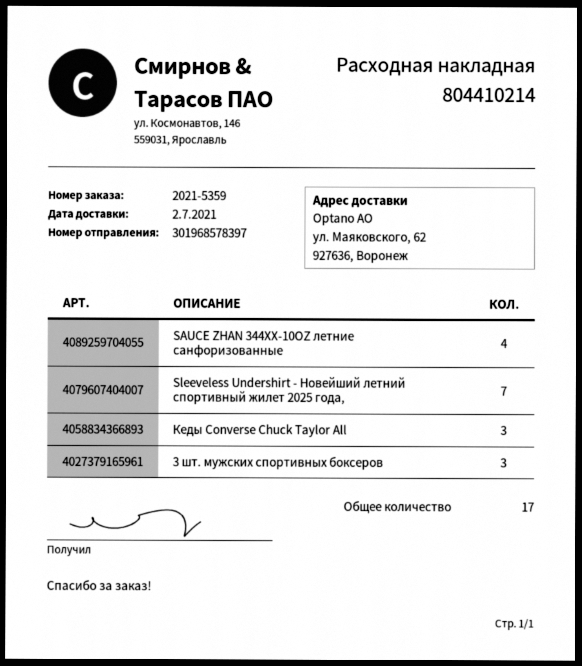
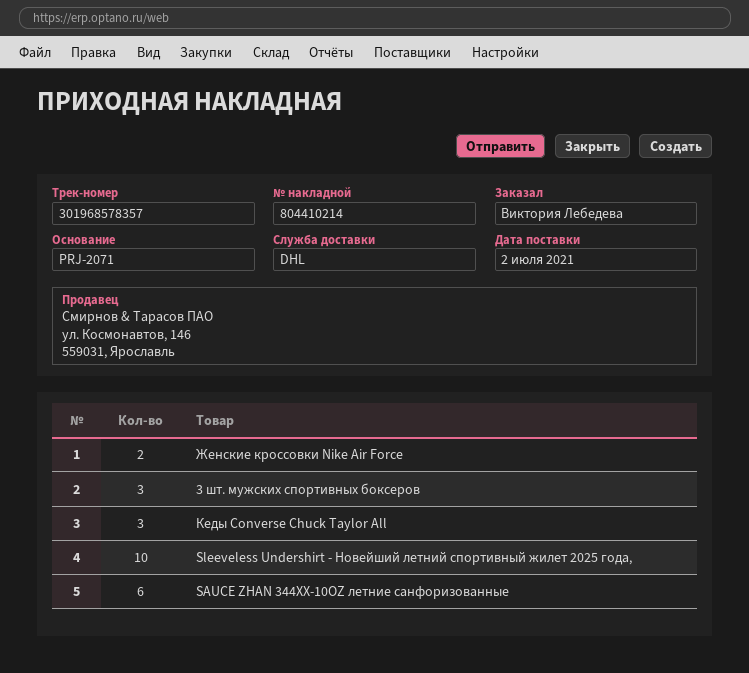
tracking number: 301968578397 -> 301968578357
SAUCE ZHAN 344XX-10OZ летние санфоризованные: 4 -> 6
Sleeveless Undershirt - Новейший летний спортивный жилет 2025 года,: 7 -> 10
Женские кроссовки Nike Air Force: none -> 2

